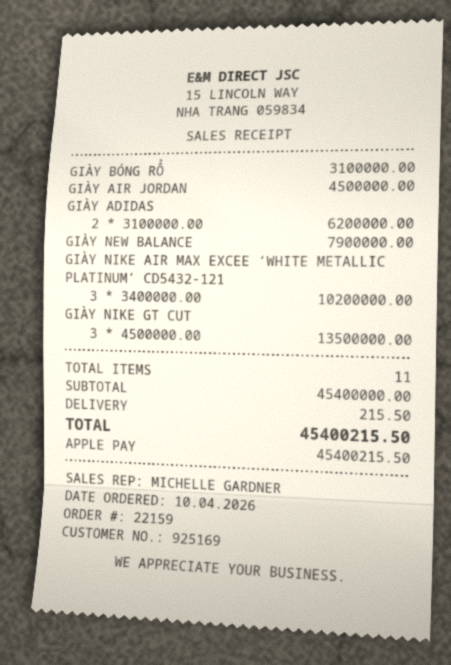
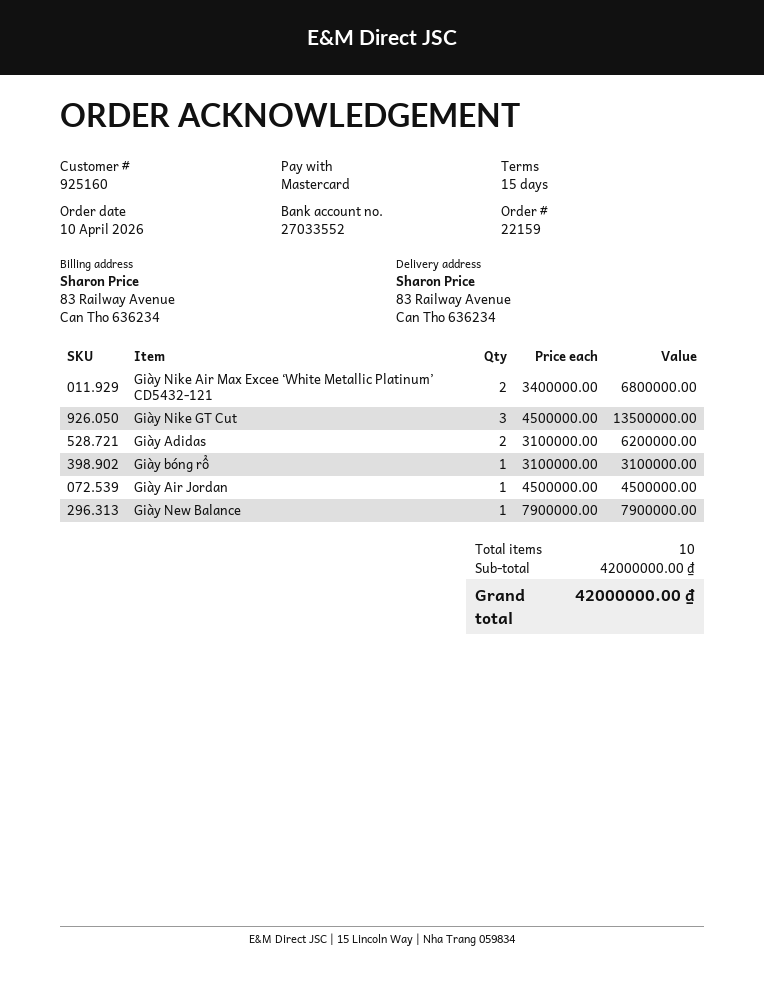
customer number: 925169 -> 925160
payment method: Apple Pay -> Mastercard
GIÀY NIKE AIR MAX EXCEE ‘WHITE METALLIC PLATINUM’ CD5432-121: 3 x 3400000.00 = 10200000.00 -> 2 x 3400000.00 = 6800000.00
total quantity: 11 -> 10
subtotal: 45400000.00 -> 42000000.00
shipping: 215.50 -> none
total: 45400215.50 -> 42000000.00

